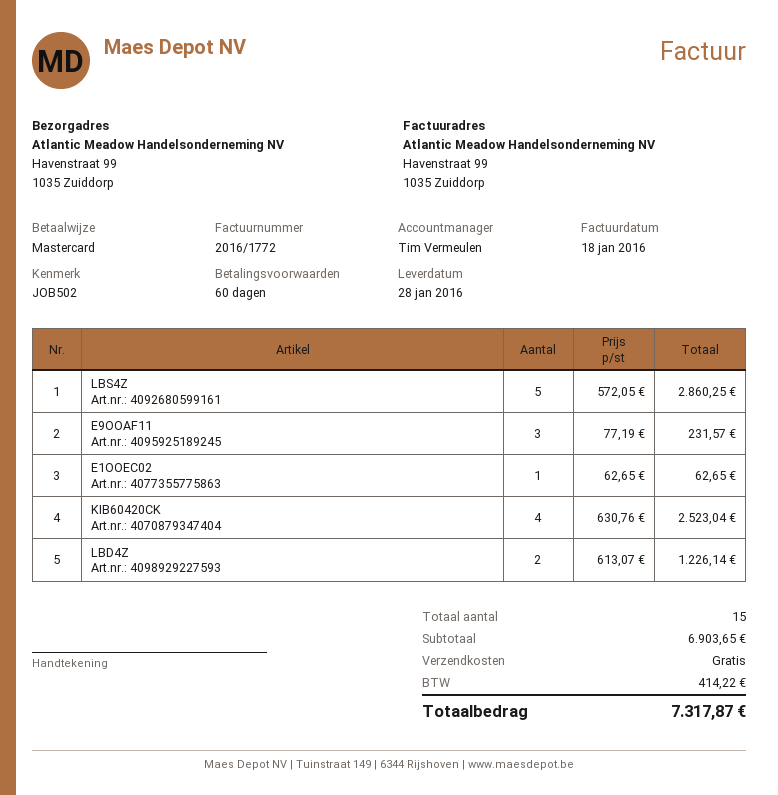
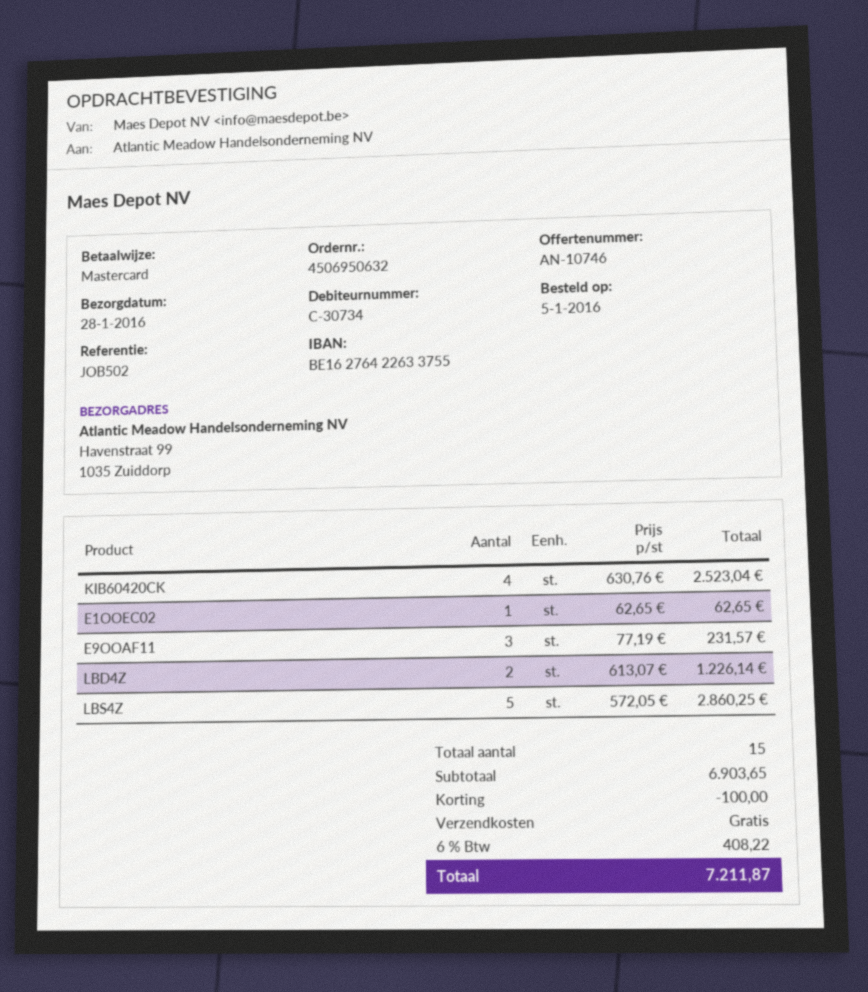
discount: none -> 100.00
tax: 414.22 -> 408.22
total: 7317.87 -> 7211.87

